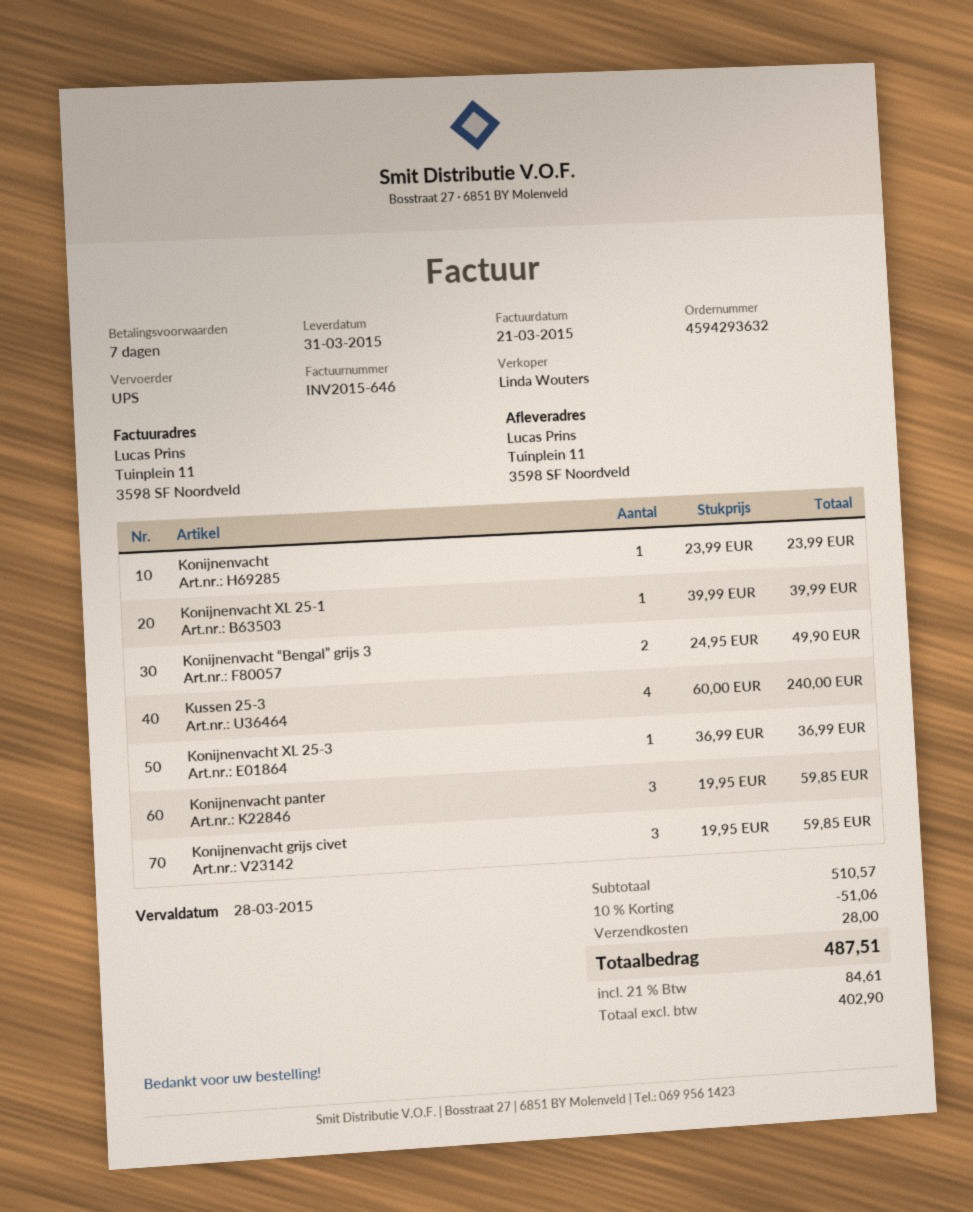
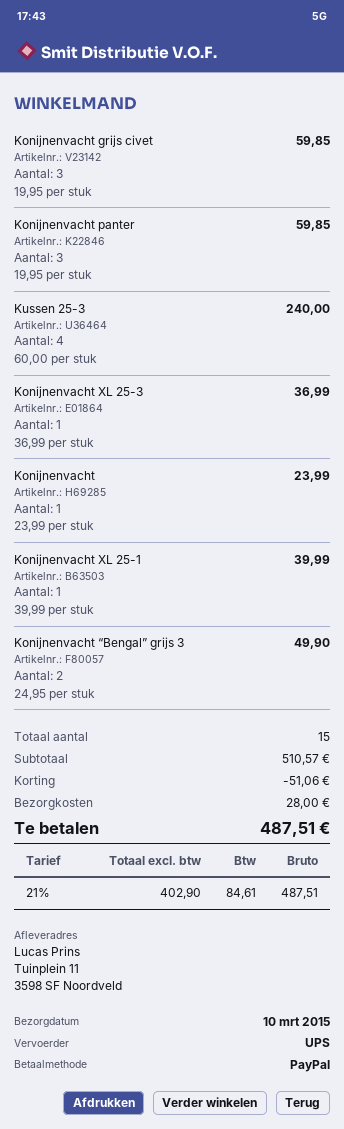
delivery date: 2015-03-31 -> 2015-03-10

